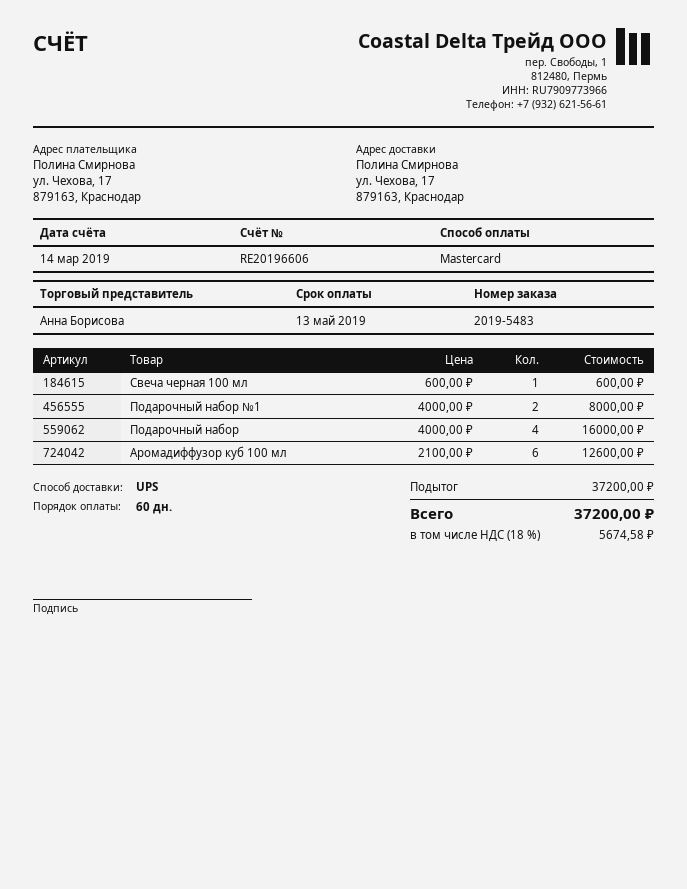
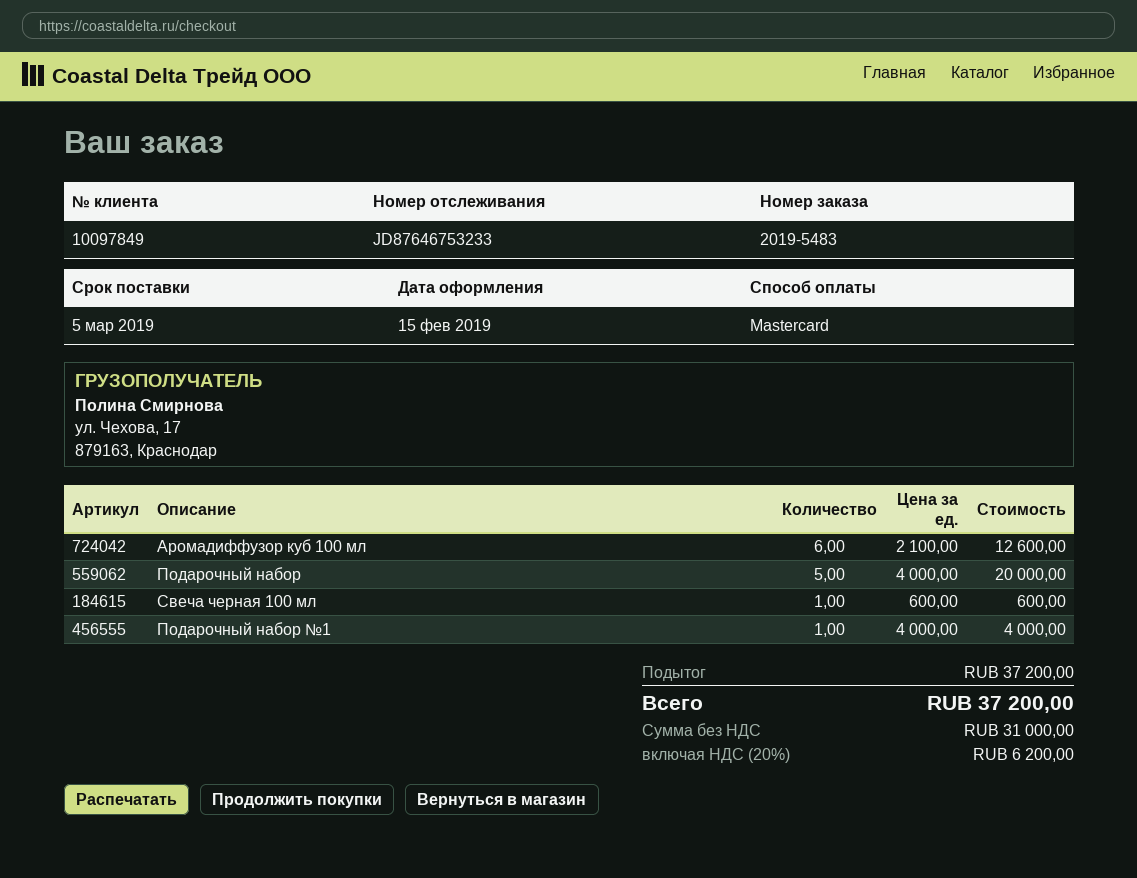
Подарочный набор №1: 2 x 4000.00 = 8000.00 -> 1 x 4000.00 = 4000.00
Подарочный набор: 4 x 4000.00 = 16000.00 -> 5 x 4000.00 = 20000.00
tax: 18% = 5674.58 -> 20% = 6200.00

